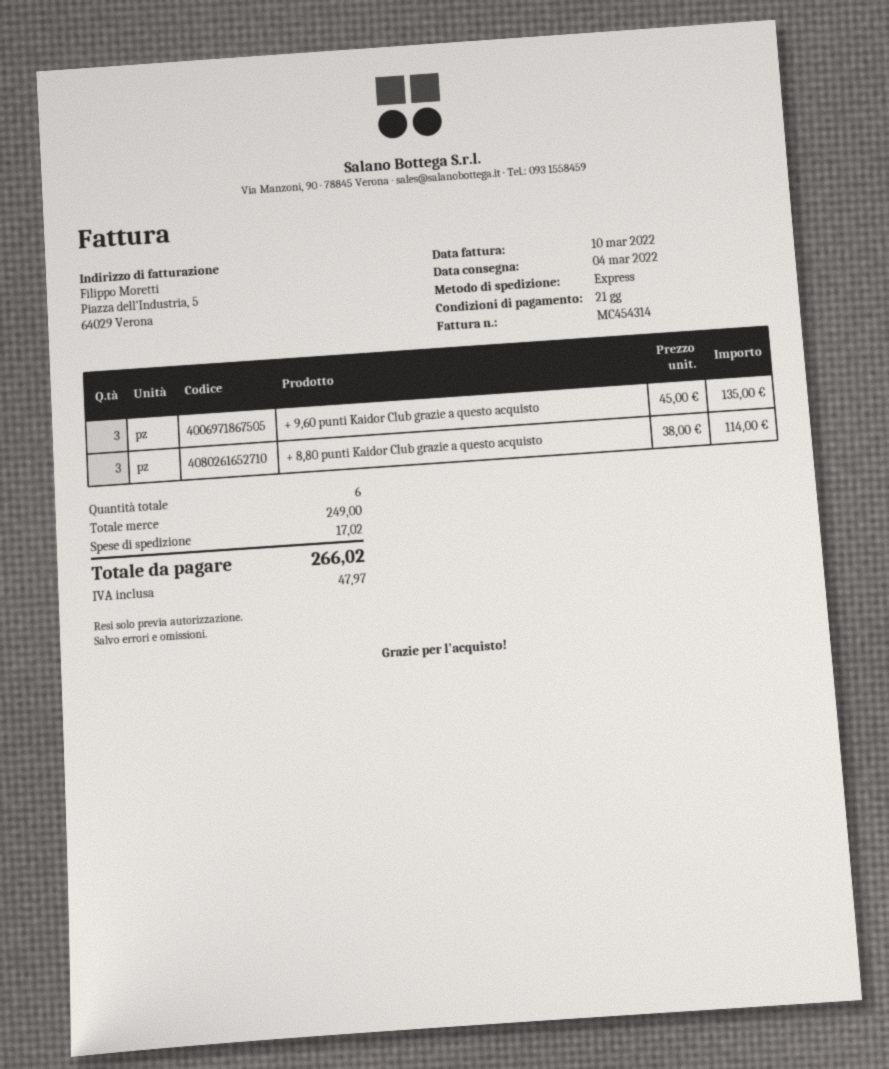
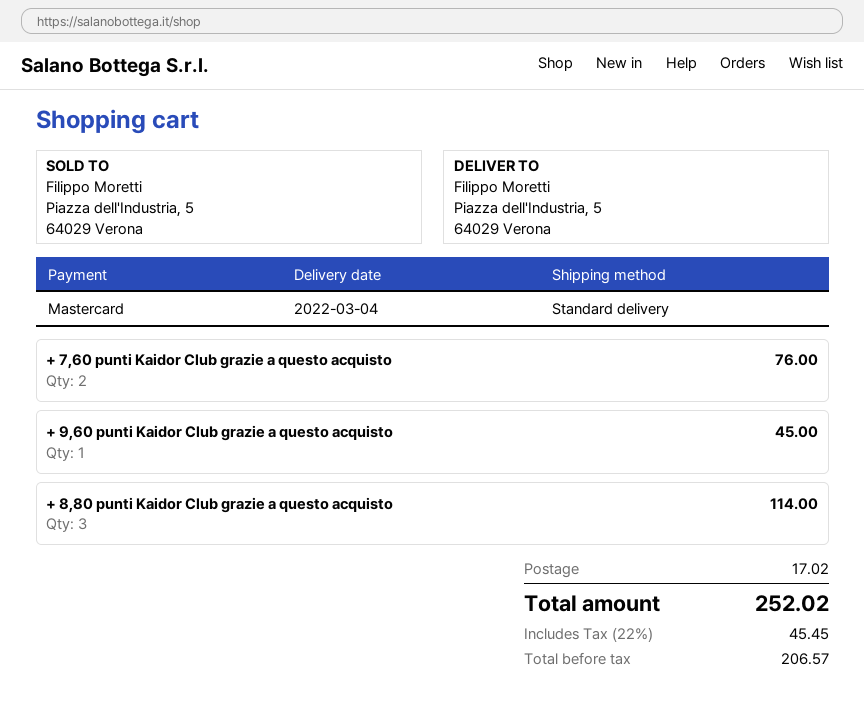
shipping method: express -> standard
+ 9,60 punti Kaidor Club grazie a questo acquisto: 3 for 135.00 -> 1 for 45.00
+ 7,60 punti Kaidor Club grazie a questo acquisto: none -> 2 for 76.00
tax: 47.97 -> 45.45
total: 266.02 -> 252.02

